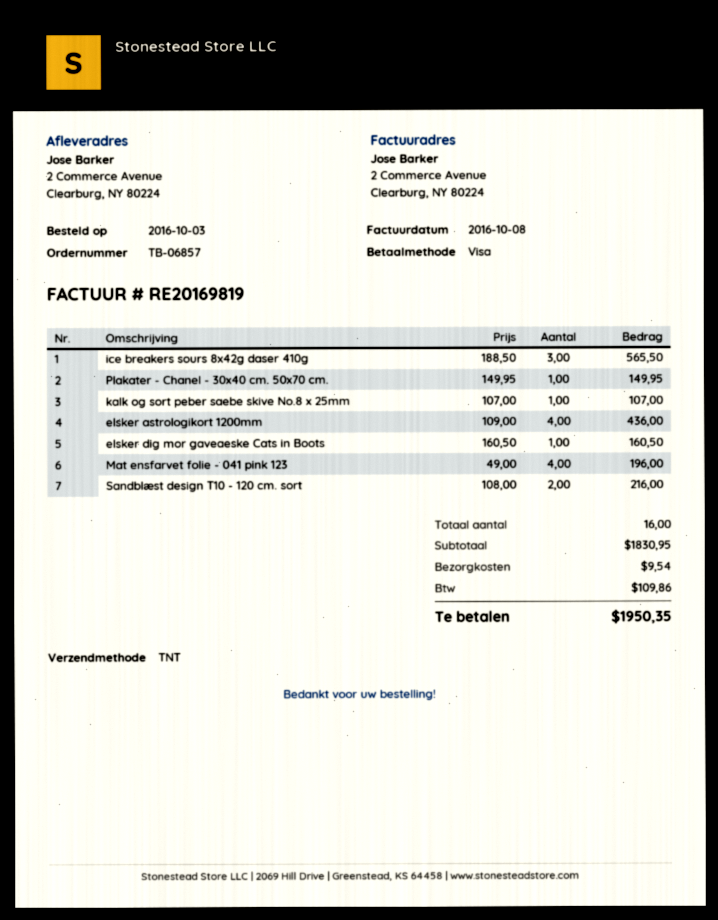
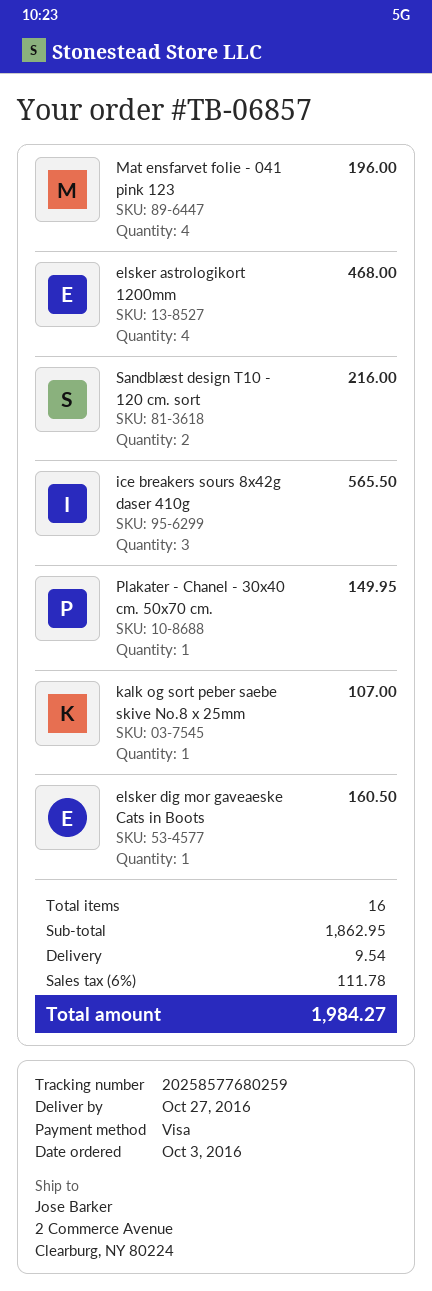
elsker astrologikort 1200mm: 4 for 436.00 -> 4 for 468.00
subtotal: 1830.95 -> 1862.95
tax: 109.86 -> 111.78
total: 1950.35 -> 1984.27

